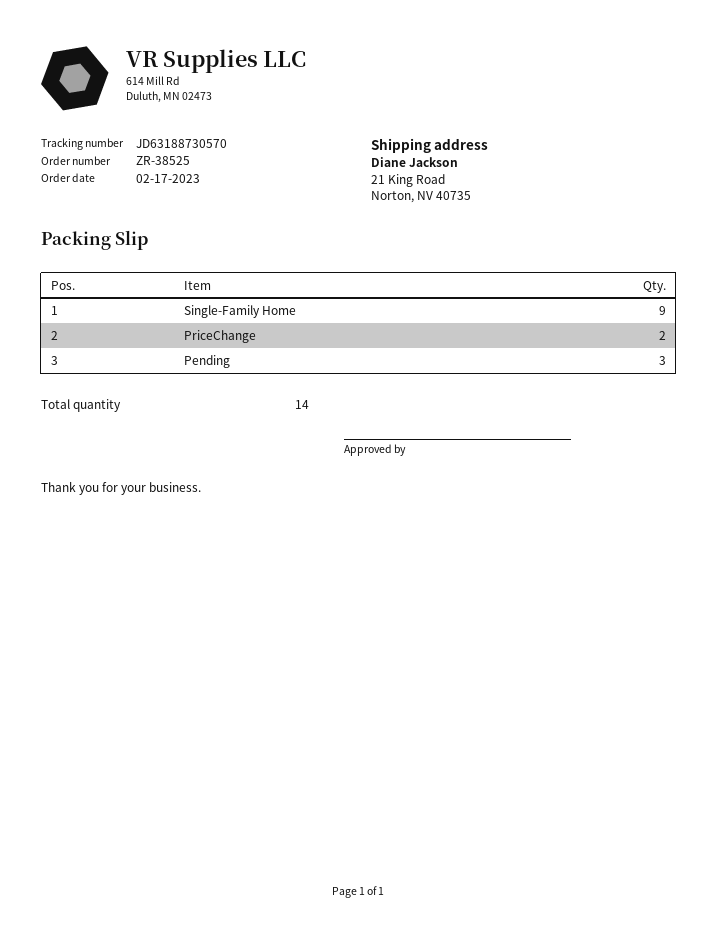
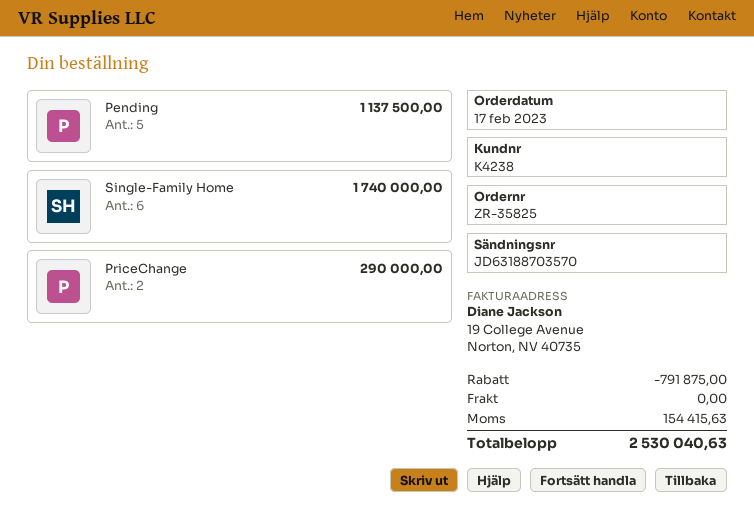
order number: ZR-38525 -> ZR-35825
tracking number: JD63188730570 -> JD63188703570
Single-Family Home: 9 -> 6
Pending: 3 -> 5

